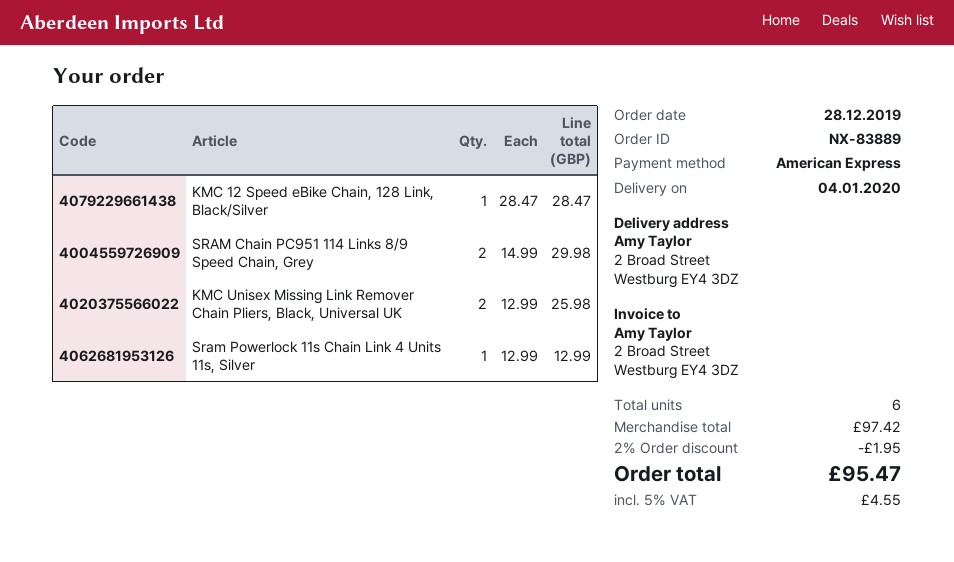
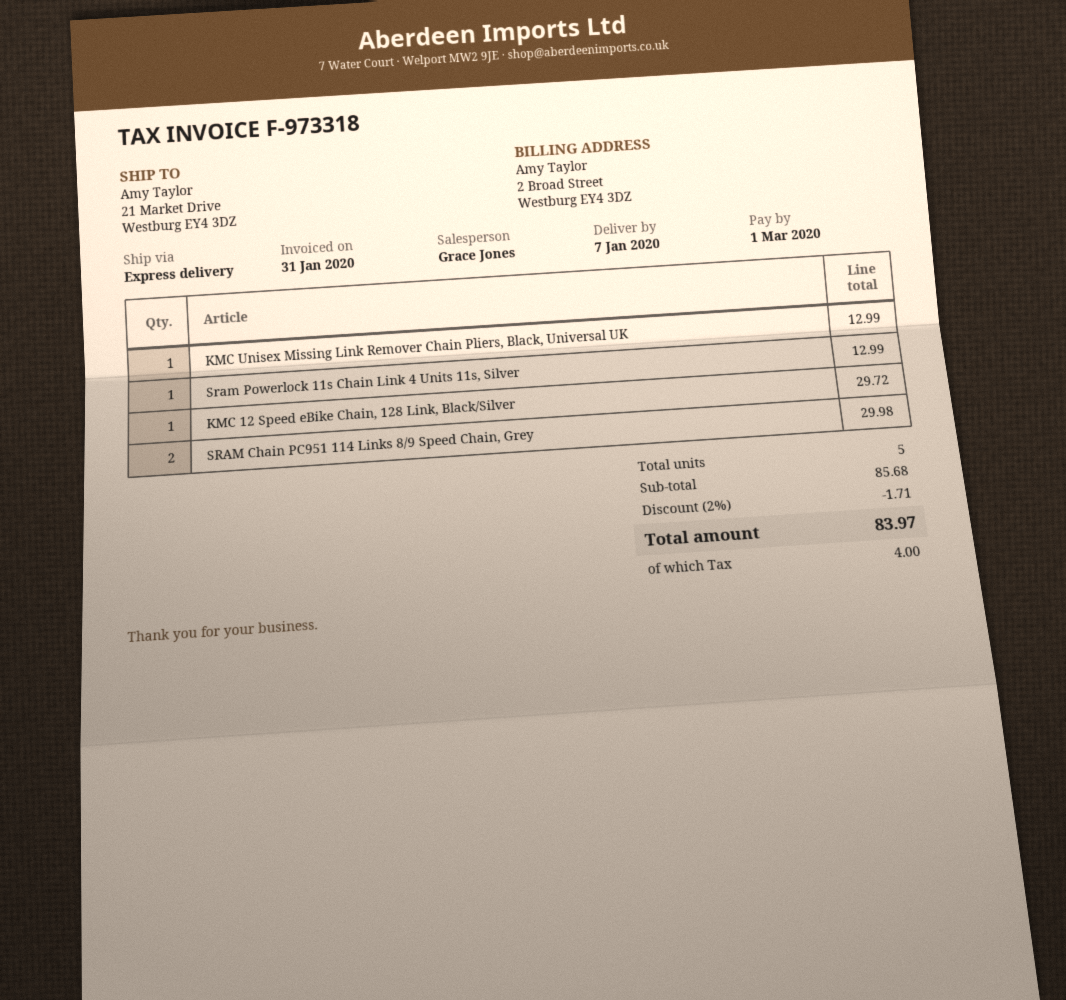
delivery date: 2020-01-04 -> 2020-01-07
ship to: 2 Broad Street, Westburg EY4 3DZ -> 21 Market Drive, Westburg EY4 3DZ
KMC 12 Speed eBike Chain, 128 Link, Black/Silver: 1 for 28.47 -> 1 for 29.72
KMC Unisex Missing Link Remover Chain Pliers, Black, Universal UK: 2 for 25.98 -> 1 for 12.99
total quantity: 6 -> 5
subtotal: 97.42 -> 85.68
discount: 2% = 1.95 -> 2% = 1.71
tax: 4.55 -> 4.00
total: 95.47 -> 83.97

